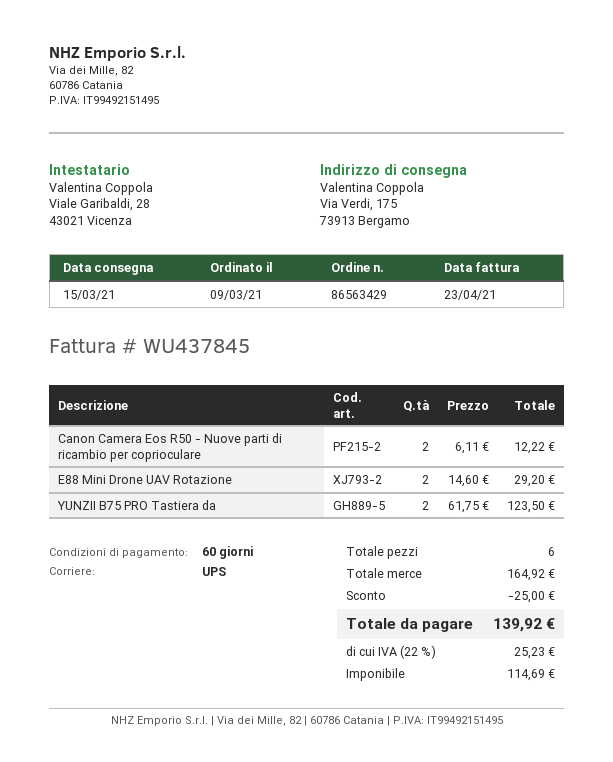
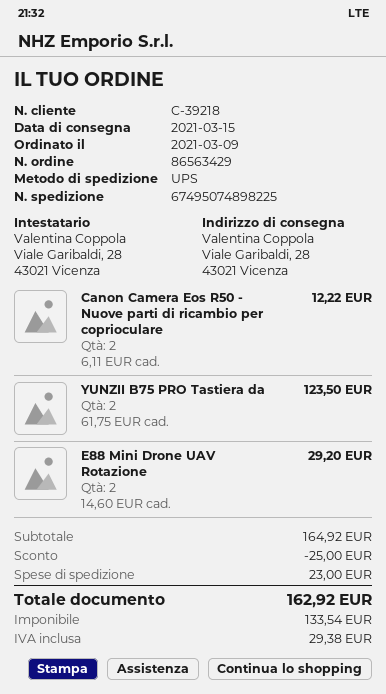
ship to: Via Verdi, 175, 73913 Bergamo -> Viale Garibaldi, 28, 43021 Vicenza
shipping: none -> 23.00
net: 114.69 -> 133.54
tax: 25.23 -> 29.38
total: 139.92 -> 162.92

